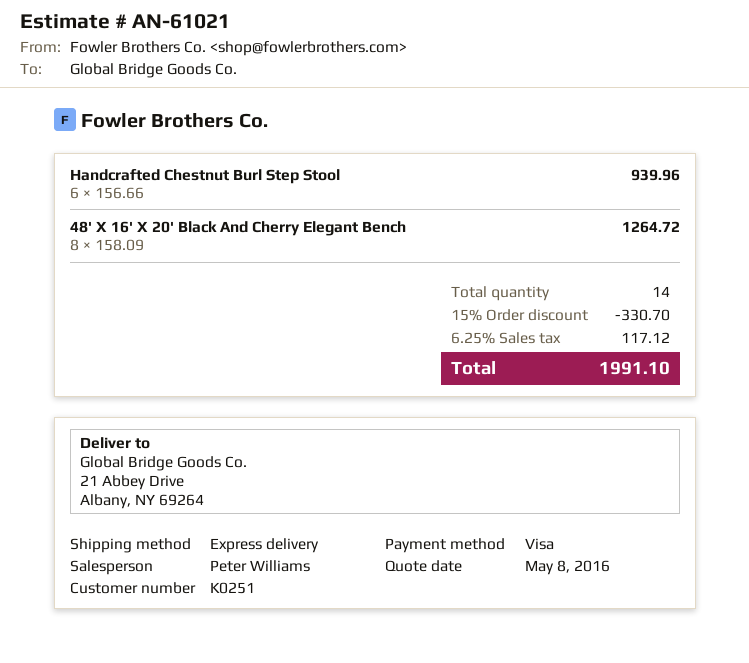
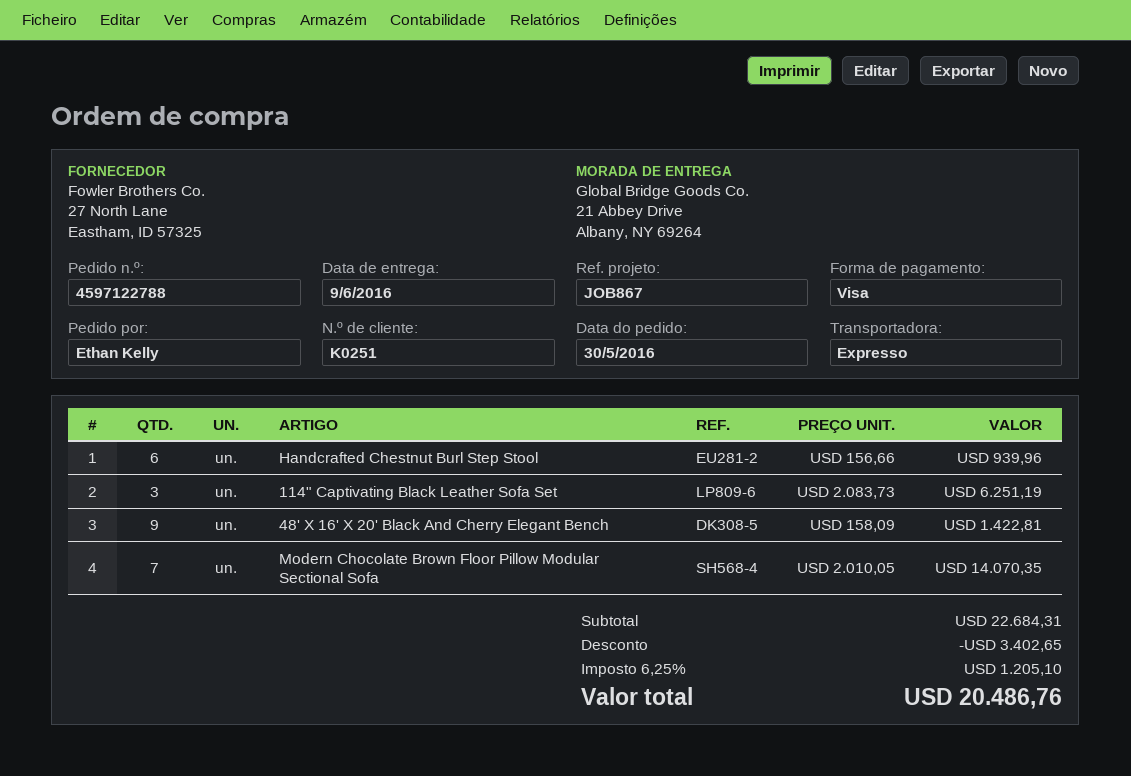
48' X 16' X 20' Black And Cherry Elegant Bench: 8 x 158.09 = 1264.72 -> 9 x 158.09 = 1422.81
114" Captivating Black Leather Sofa Set: none -> 3 x 2083.73 = 6251.19
Modern Chocolate Brown Floor Pillow Modular Sectional Sofa: none -> 7 x 2010.05 = 14070.35
discount: 330.70 -> 3402.65
tax: 6.25% = 117.12 -> 6.25% = 1205.10
total: 1991.10 -> 20486.76

